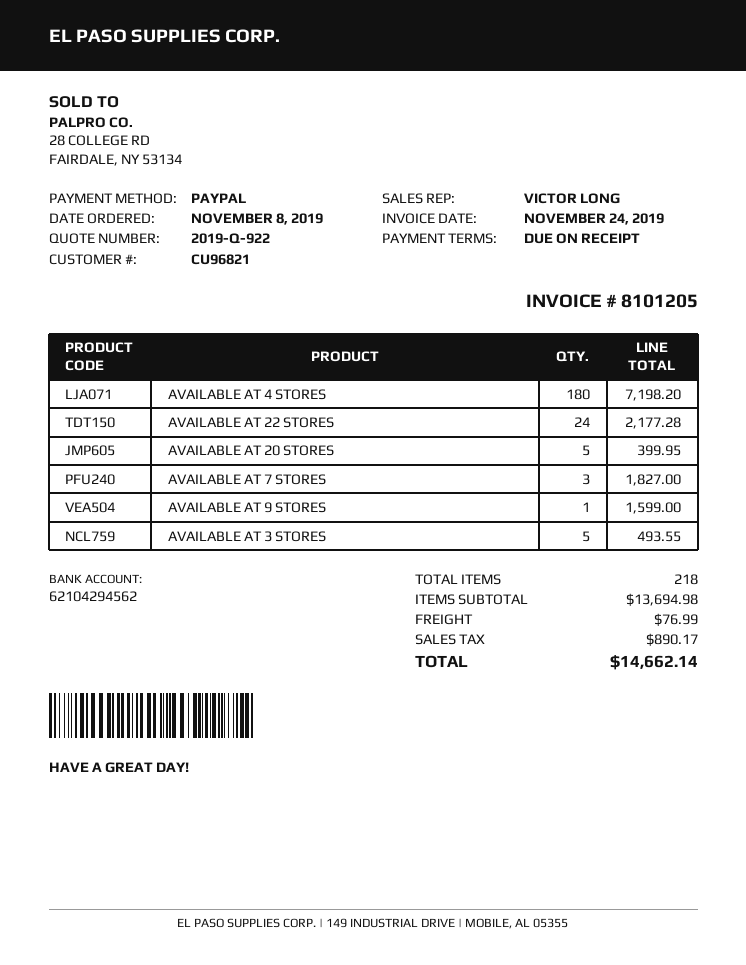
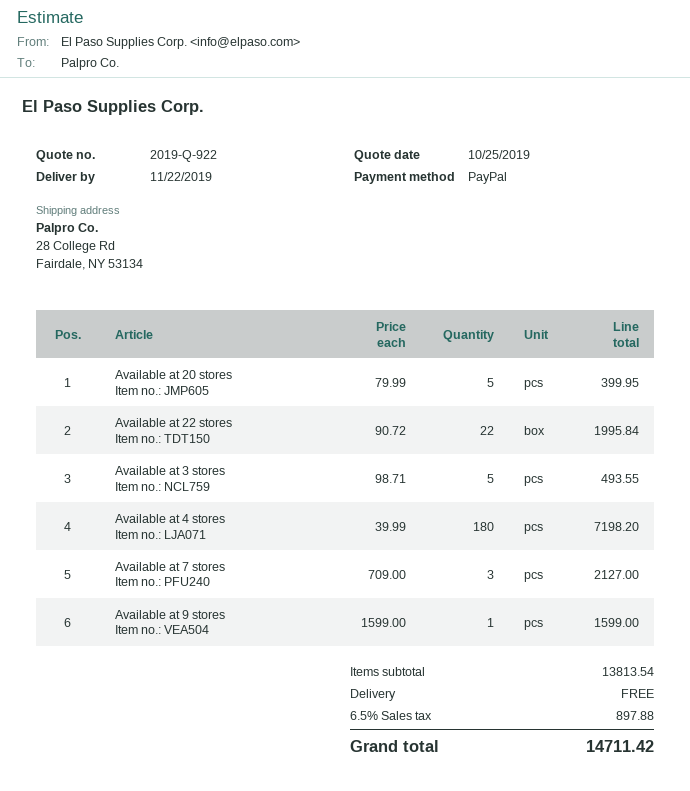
AVAILABLE AT 22 STORES: 24 for 2177.28 -> 22 for 1995.84
AVAILABLE AT 7 STORES: 3 for 1827.00 -> 3 for 2127.00
subtotal: 13694.98 -> 13813.54
shipping: 76.99 -> 0.00
tax: 890.17 -> 897.88
total: 14662.14 -> 14711.42

